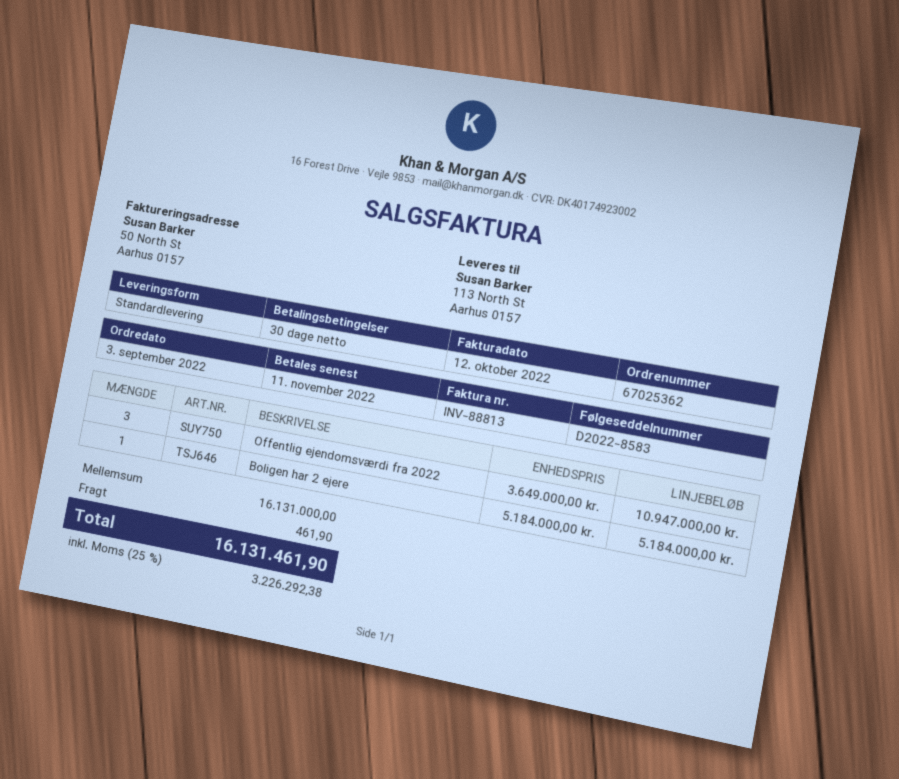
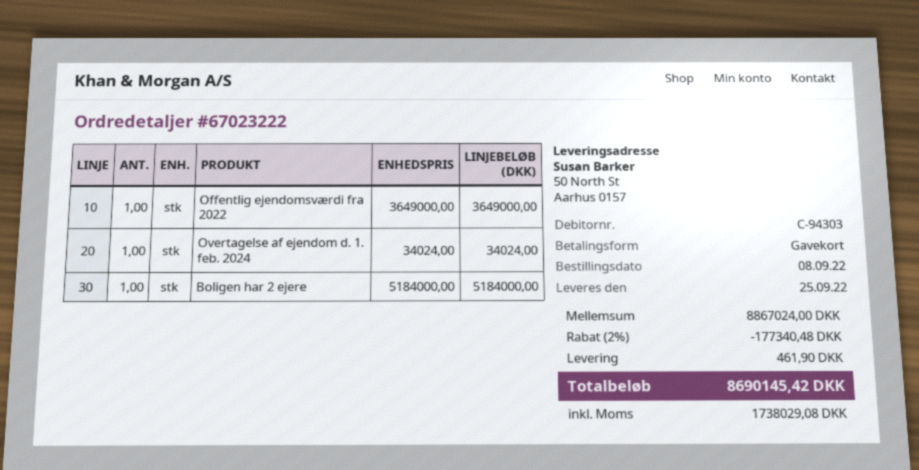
order number: 67025362 -> 67023222
order date: 2022-09-03 -> 2022-09-08
ship to: 113 North St, Aarhus 0157 -> 50 North St, Aarhus 0157
Offentlig ejendomsværdi fra 2022: 3 x 3649000.00 = 10947000.00 -> 1 x 3649000.00 = 3649000.00
Overtagelse af ejendom d. 1. feb. 2024: none -> 1 x 34024.00 = 34024.00
subtotal: 16131000.00 -> 8867024.00
discount: none -> 2% = 177340.48
tax: 3226292.38 -> 1738029.08
total: 16131461.90 -> 8690145.42

